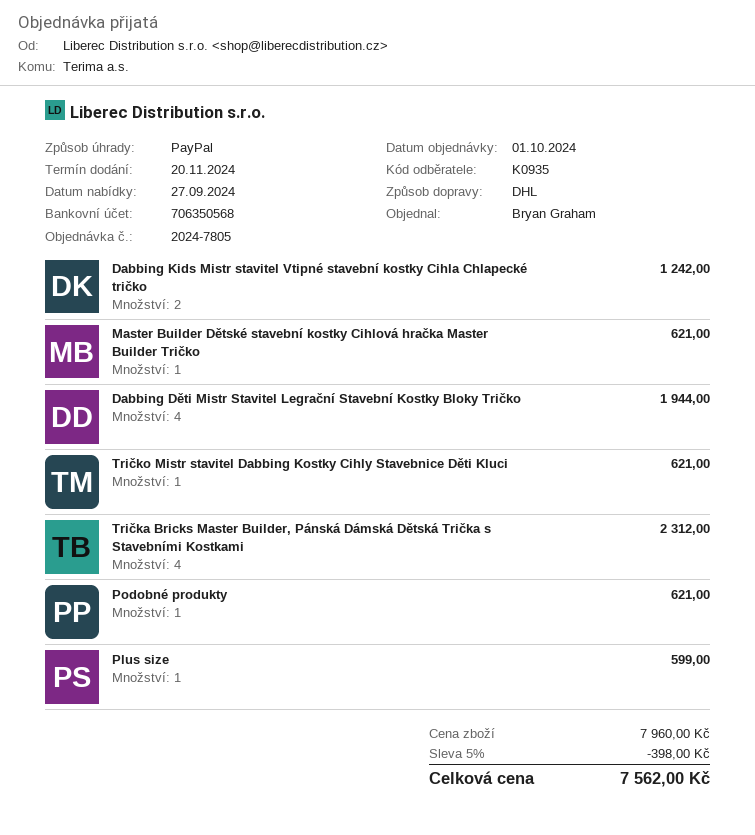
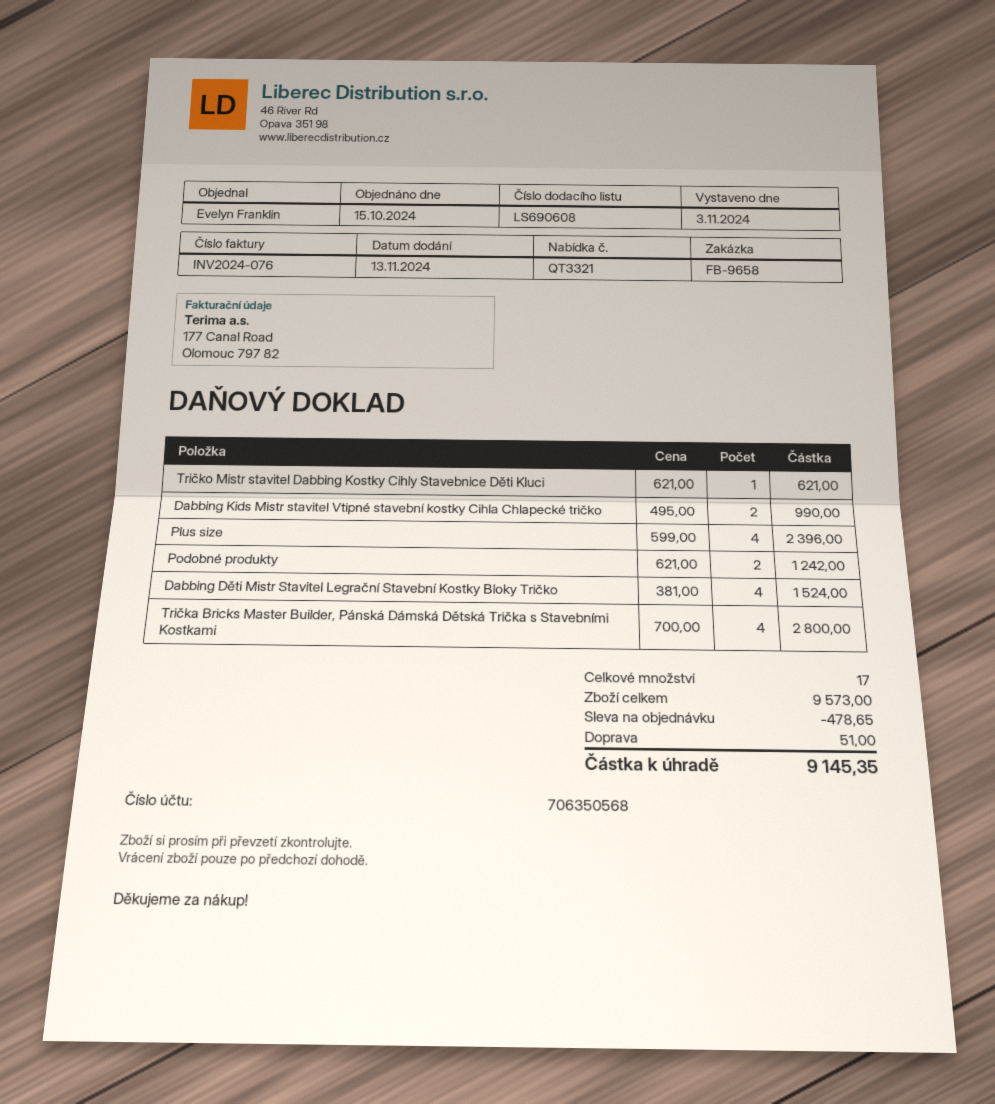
order date: 2024-10-01 -> 2024-10-15
delivery date: 2024-11-20 -> 2024-11-13
ordered by: Bryan Graham -> Evelyn Franklin
Dabbing Kids Mistr stavitel Vtipné stavební kostky Cihla Chlapecké tričko: 2 for 1242.00 -> 2 for 990.00
Master Builder Dětské stavební kostky Cihlová hračka Master Builder Tričko: 1 for 621.00 -> none
Dabbing Děti Mistr Stavitel Legrační Stavební Kostky Bloky Tričko: 4 for 1944.00 -> 4 for 1524.00
Trička Bricks Master Builder, Pánská Dámská Dětská Trička s Stavebními Kostkami: 4 for 2312.00 -> 4 for 2800.00
Podobné produkty: 1 for 621.00 -> 2 for 1242.00
Plus size: 1 for 599.00 -> 4 for 2396.00
subtotal: 7960.00 -> 9573.00
discount: 398.00 -> 478.65
shipping: none -> 51.00
total: 7562.00 -> 9145.35

